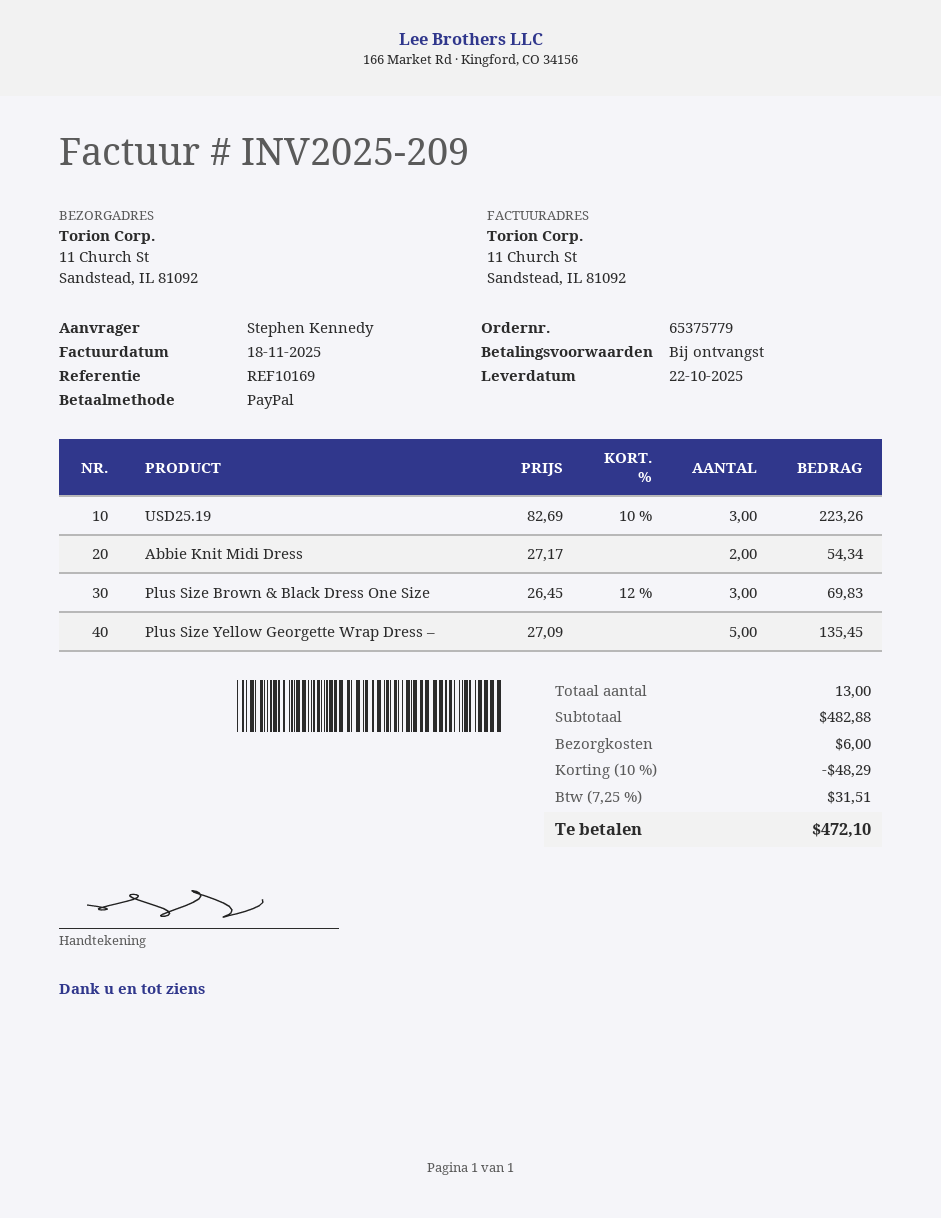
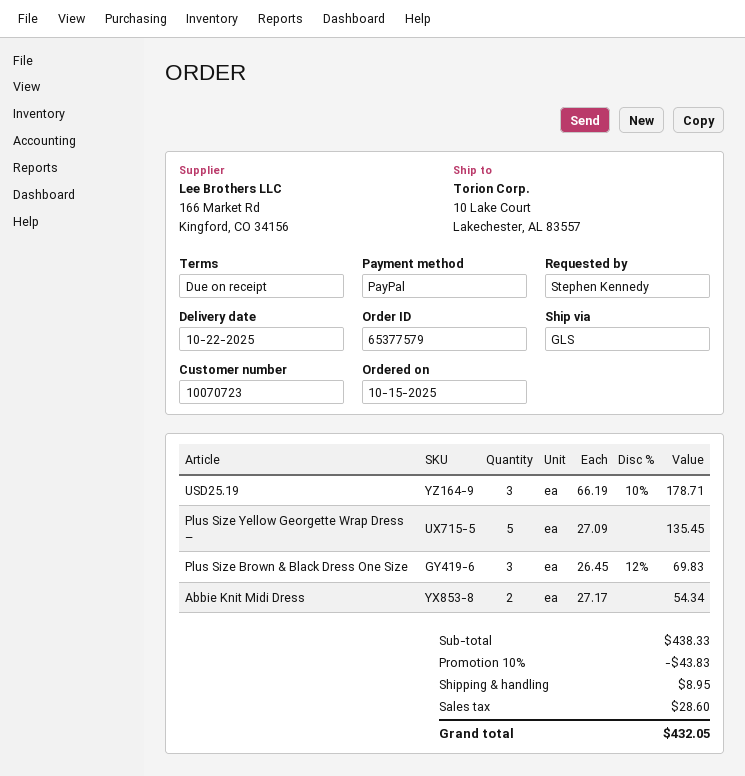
order number: 65375779 -> 65377579
ship to: 11 Church St, Sandstead, IL 81092 -> 10 Lake Court, Lakechester, AL 83557
USD25.19: 3 x 82.69 - 10% = 223.26 -> 3 x 66.19 - 10% = 178.71
subtotal: 482.88 -> 438.33
discount: 10% = 48.29 -> 10% = 43.83
shipping: 6.00 -> 8.95
tax: 31.51 -> 28.60
total: 472.10 -> 432.05

